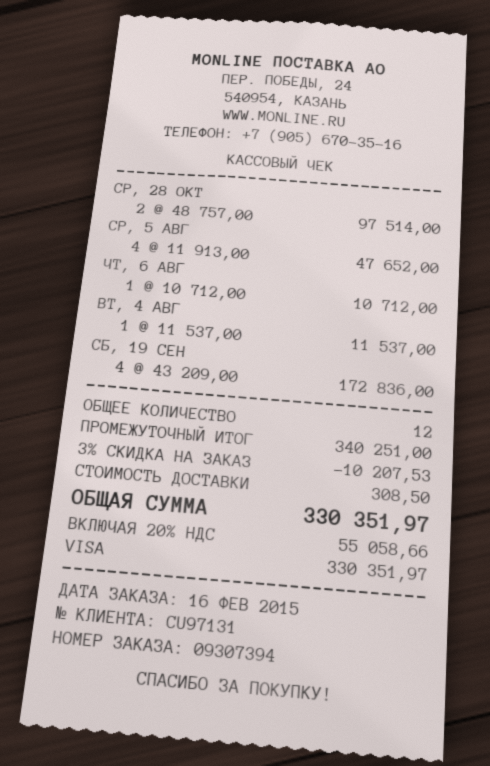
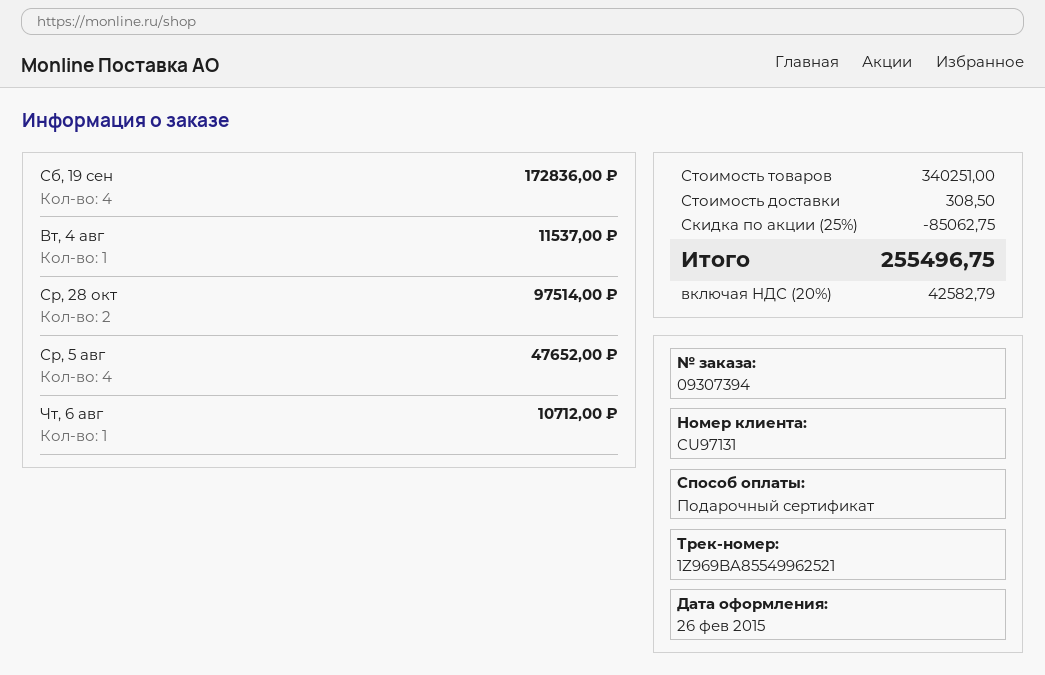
order date: 2015-02-16 -> 2015-02-26
payment method: Visa -> gift card
discount: 3% = 10207.53 -> 25% = 85062.75
tax: 20% = 55058.66 -> 20% = 42582.79
total: 330351.97 -> 255496.75

